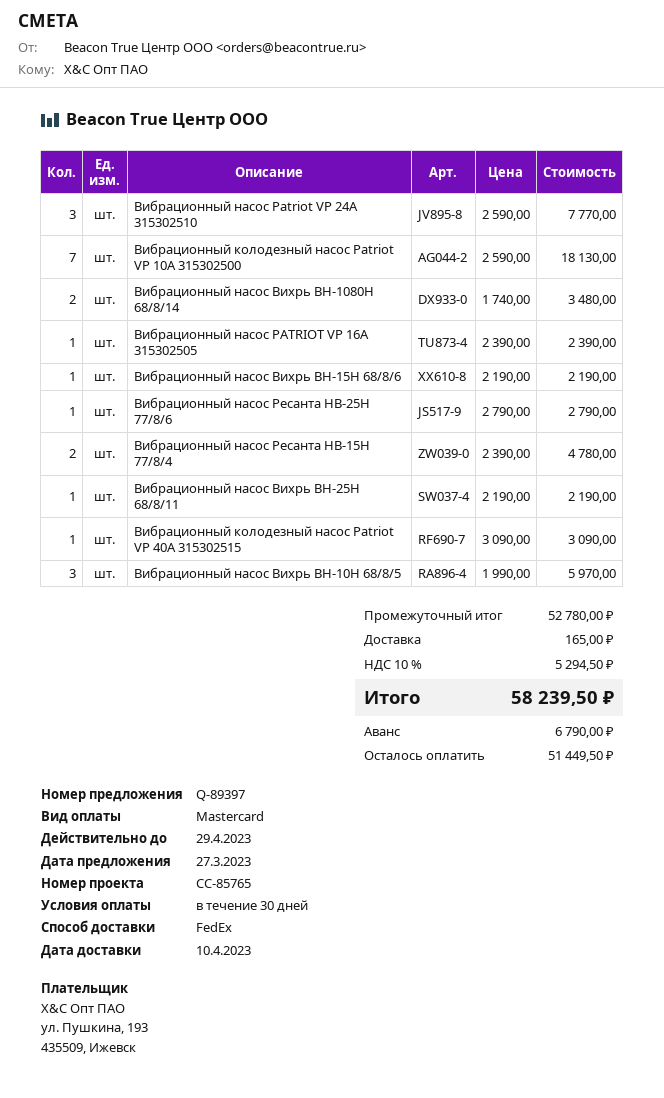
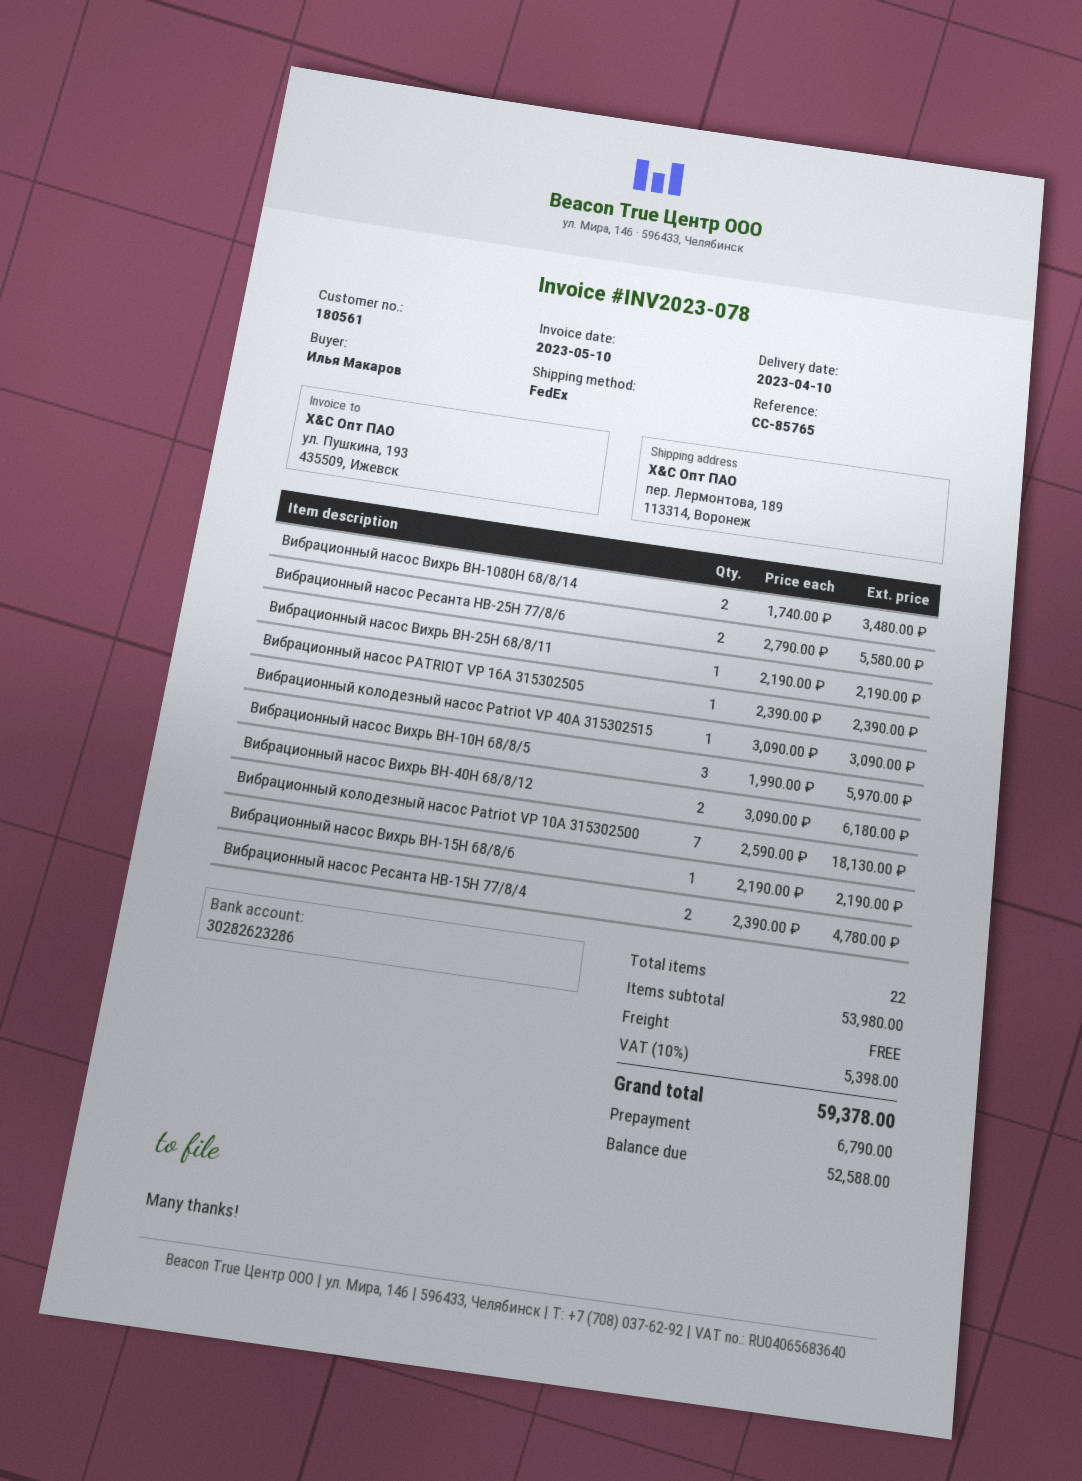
Вибрационный насос Patriot VP 24А 315302510: 3 x 2590.00 = 7770.00 -> none
Вибрационный насос Ресанта НВ-25Н 77/8/6: 1 x 2790.00 = 2790.00 -> 2 x 2790.00 = 5580.00
Вибрационный насос Вихрь ВН-40Н 68/8/12: none -> 2 x 3090.00 = 6180.00
subtotal: 52780.00 -> 53980.00
shipping: 165.00 -> 0.00
tax: 10% = 5294.50 -> 10% = 5398.00
total: 58239.50 -> 59378.00
balance: 51449.50 -> 52588.00

